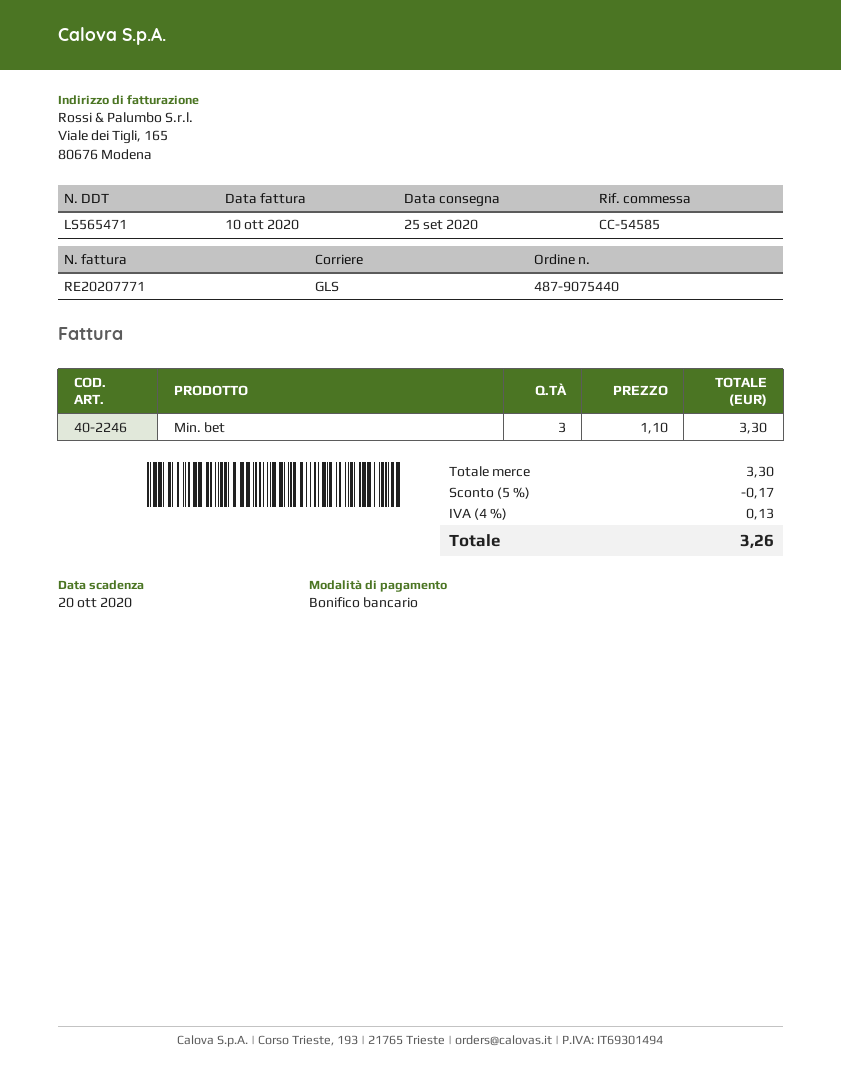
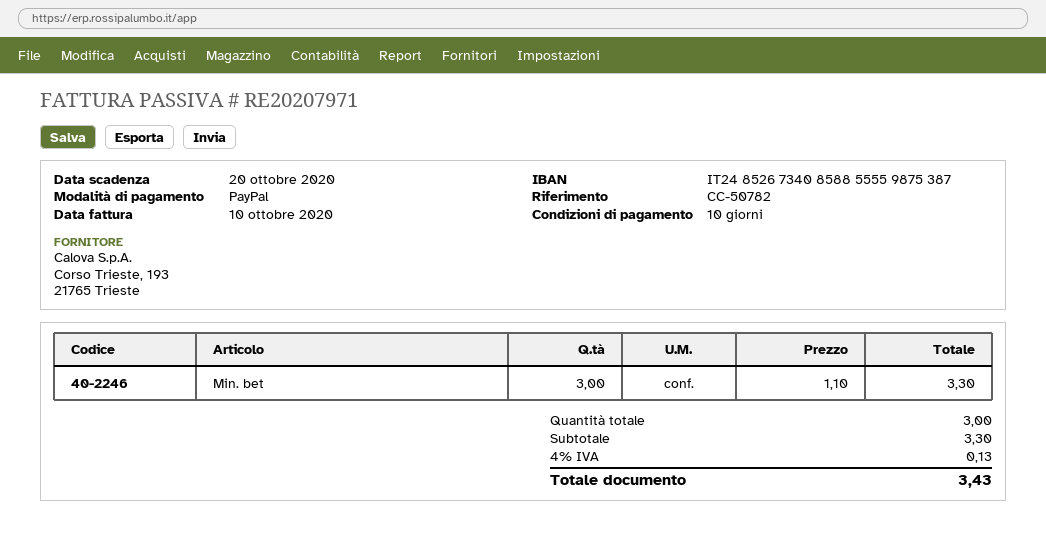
invoice number: RE20207771 -> RE20207971
reference: CC-54585 -> CC-50782
payment method: bank transfer -> PayPal
discount: 5% = 0.17 -> none
total: 3.26 -> 3.43

